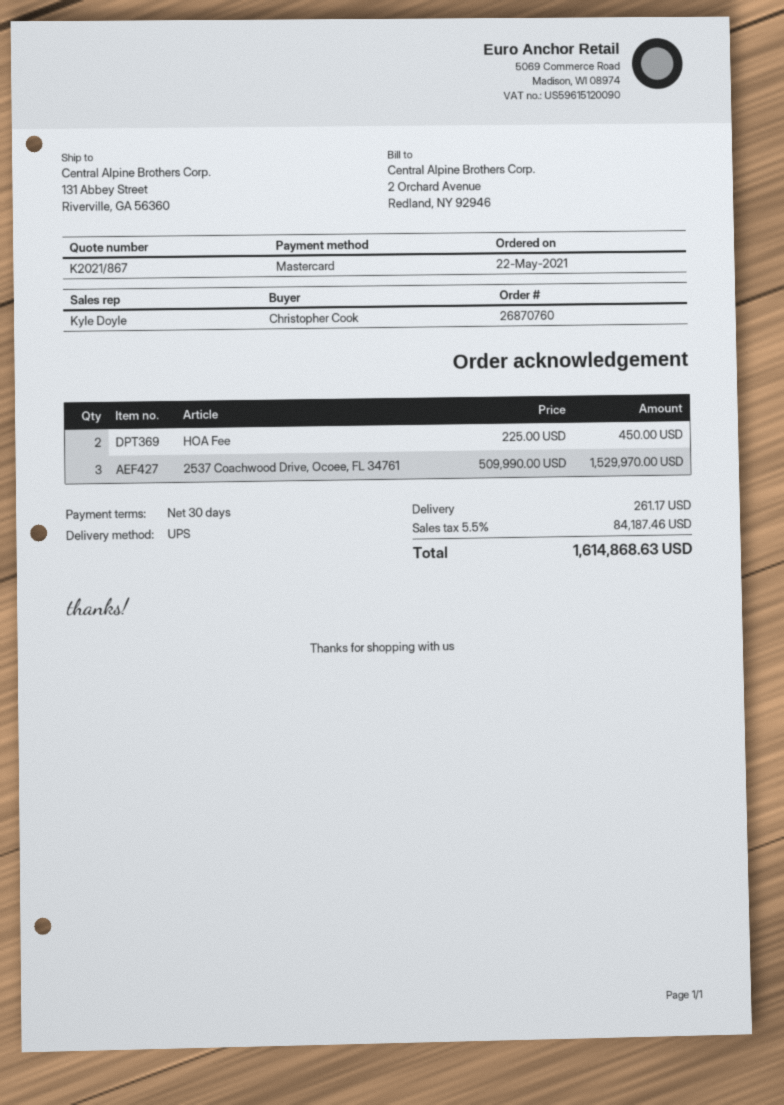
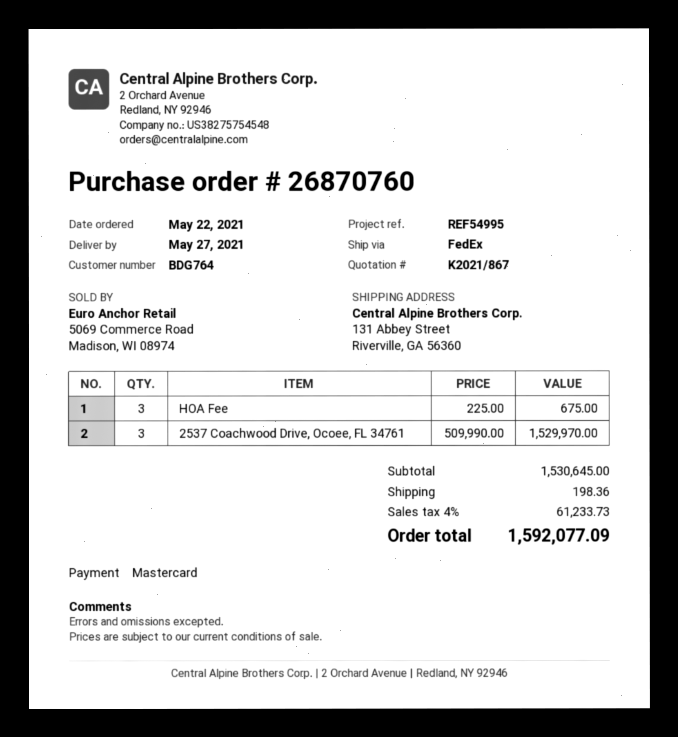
shipping method: UPS -> FedEx
HOA Fee: 2 x 225.00 = 450.00 -> 3 x 225.00 = 675.00
shipping: 261.17 -> 198.36
tax: 5.5% = 84187.46 -> 4% = 61233.73
total: 1614868.63 -> 1592077.09

